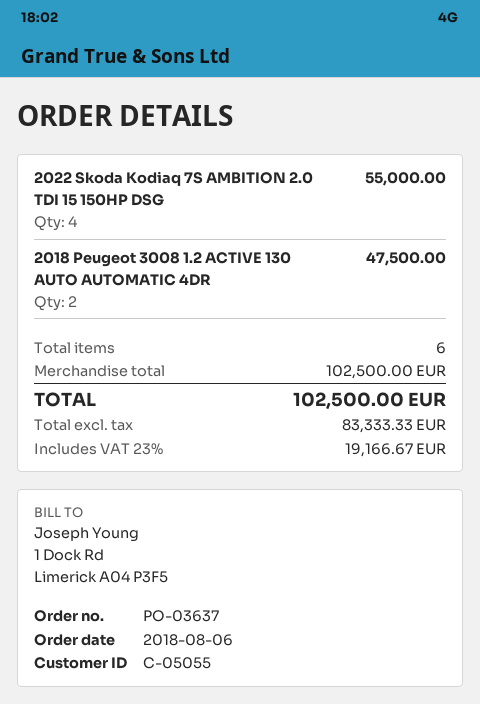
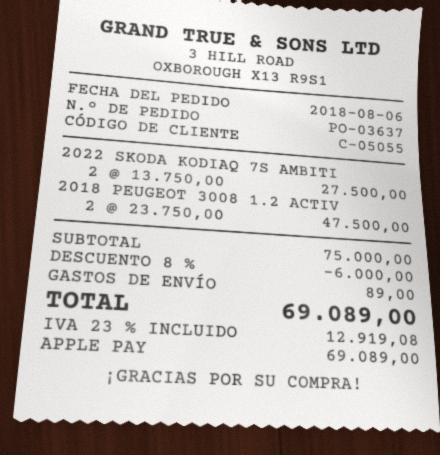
2022 Skoda Kodiaq 7S AMBITION 2.0 TDI 15 150HP DSG: 4 for 55000.00 -> 2 for 27500.00
subtotal: 102500.00 -> 75000.00
discount: none -> 8% = 6000.00
shipping: none -> 89.00
tax: 23% = 19166.67 -> 23% = 12919.08
total: 102500.00 -> 69089.00

